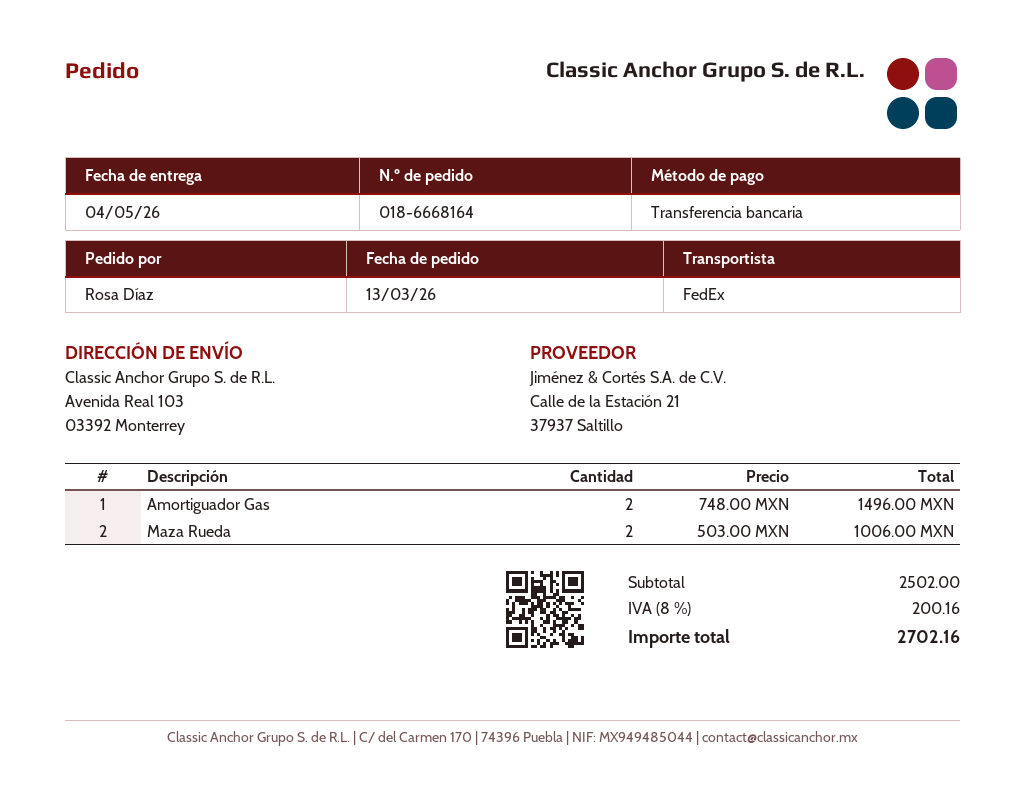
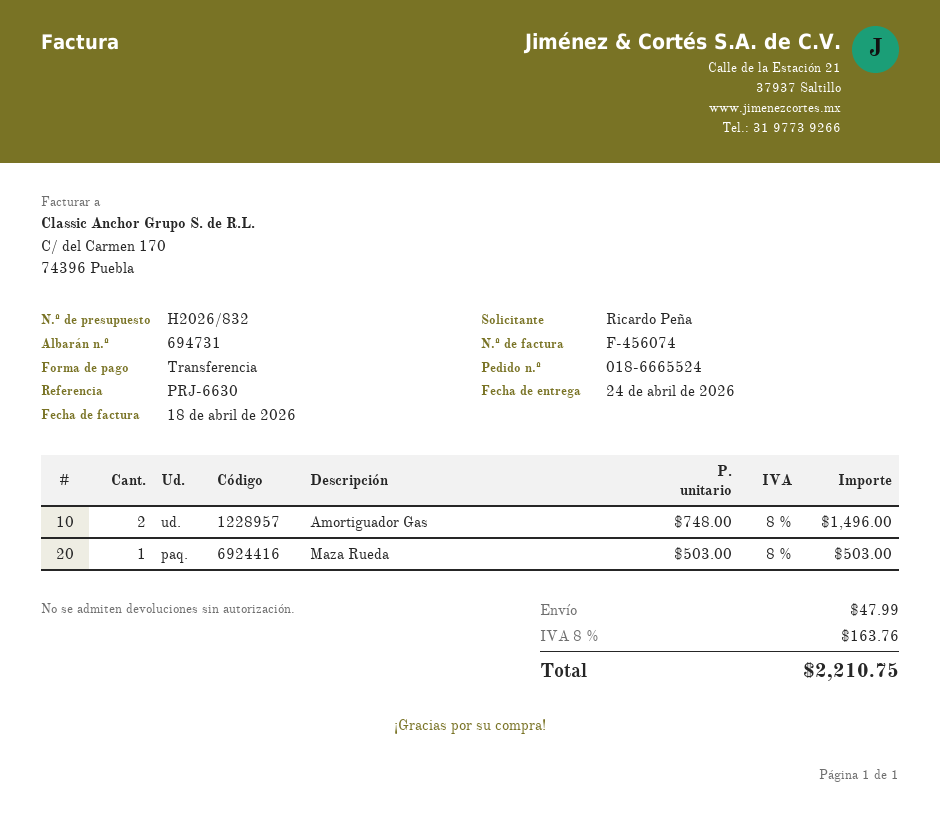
order number: 018-6668164 -> 018-6665524
delivery date: 2026-05-04 -> 2026-04-24
ordered by: Rosa Díaz -> Ricardo Peña
Maza Rueda: 2 x 503.00 = 1006.00 -> 1 x 503.00 = 503.00
shipping: none -> 47.99
tax: 8% = 200.16 -> 8% = 163.76
total: 2702.16 -> 2210.75

